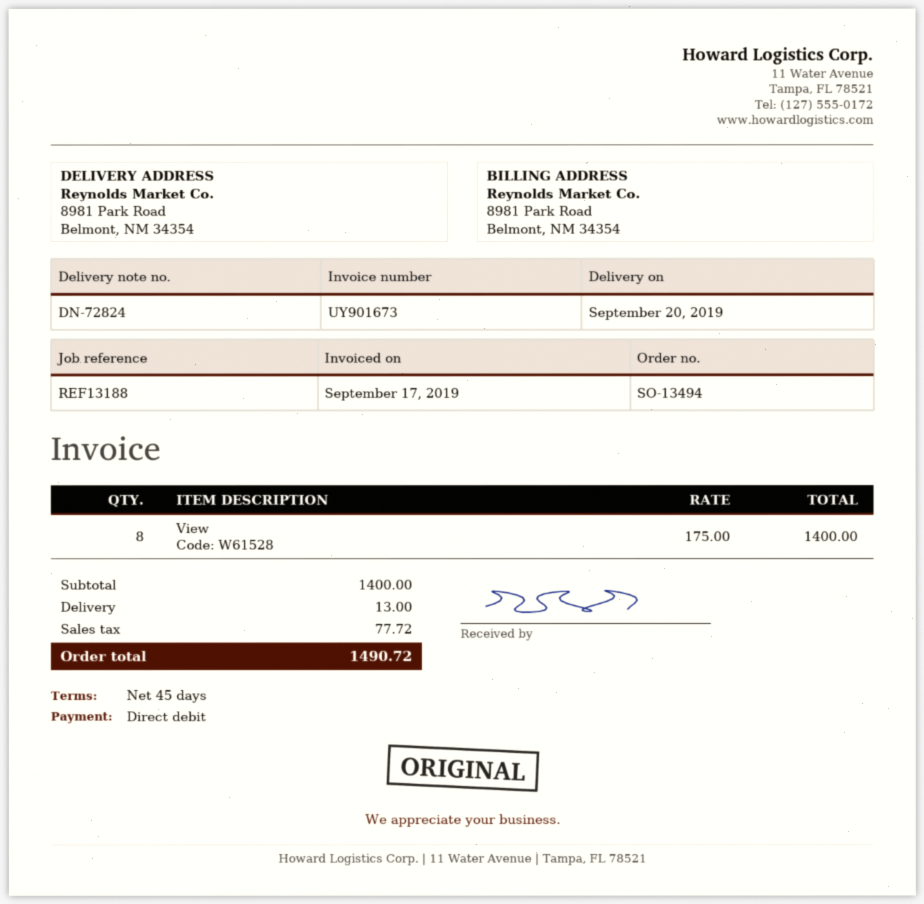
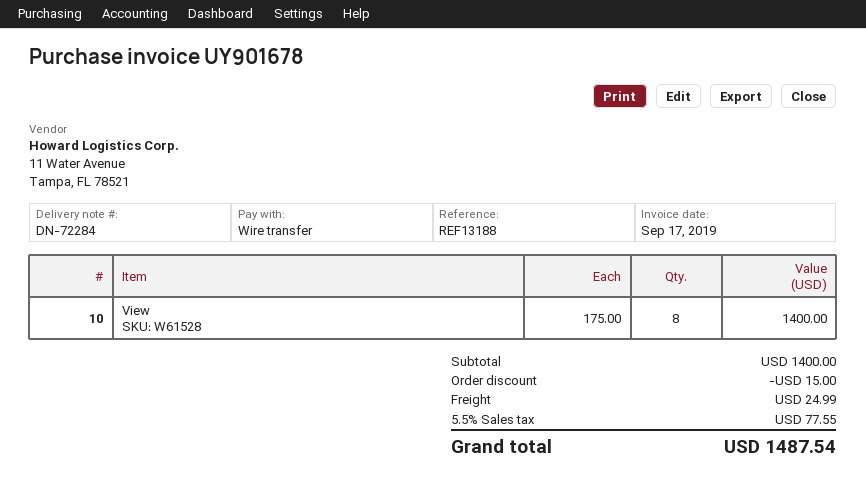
delivery note number: DN-72824 -> DN-72284
invoice number: UY901673 -> UY901678
payment method: direct debit -> bank transfer
discount: none -> 15.00
shipping: 13.00 -> 24.99
tax: 77.72 -> 77.55
total: 1490.72 -> 1487.54

